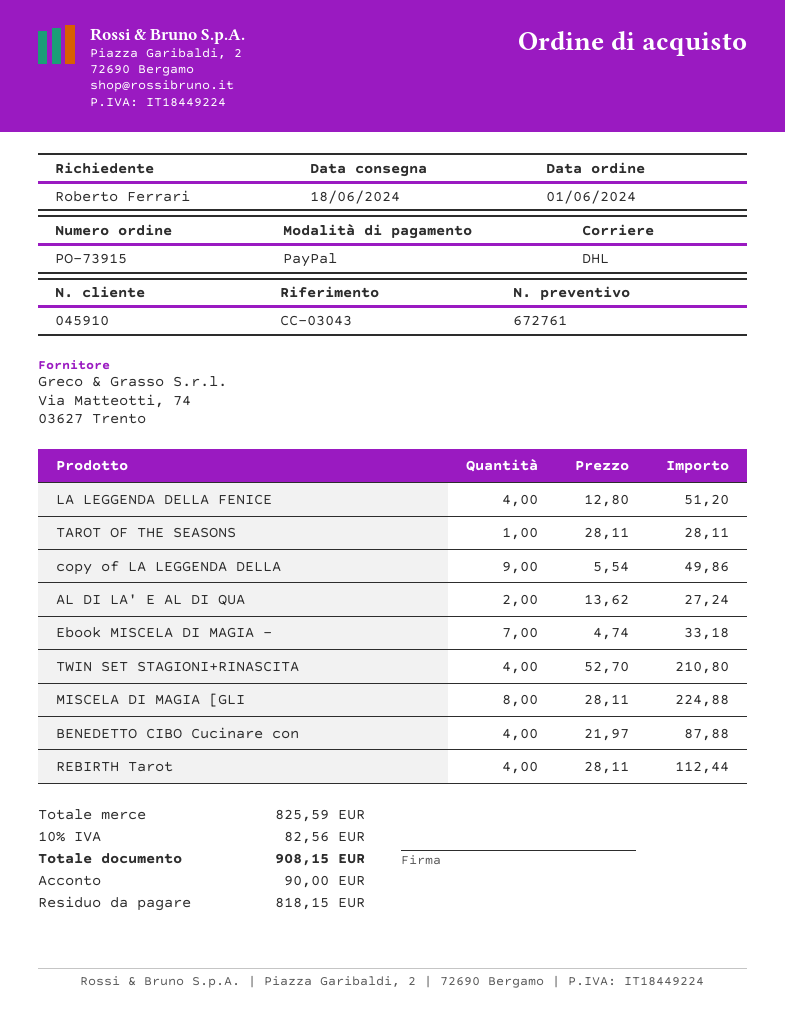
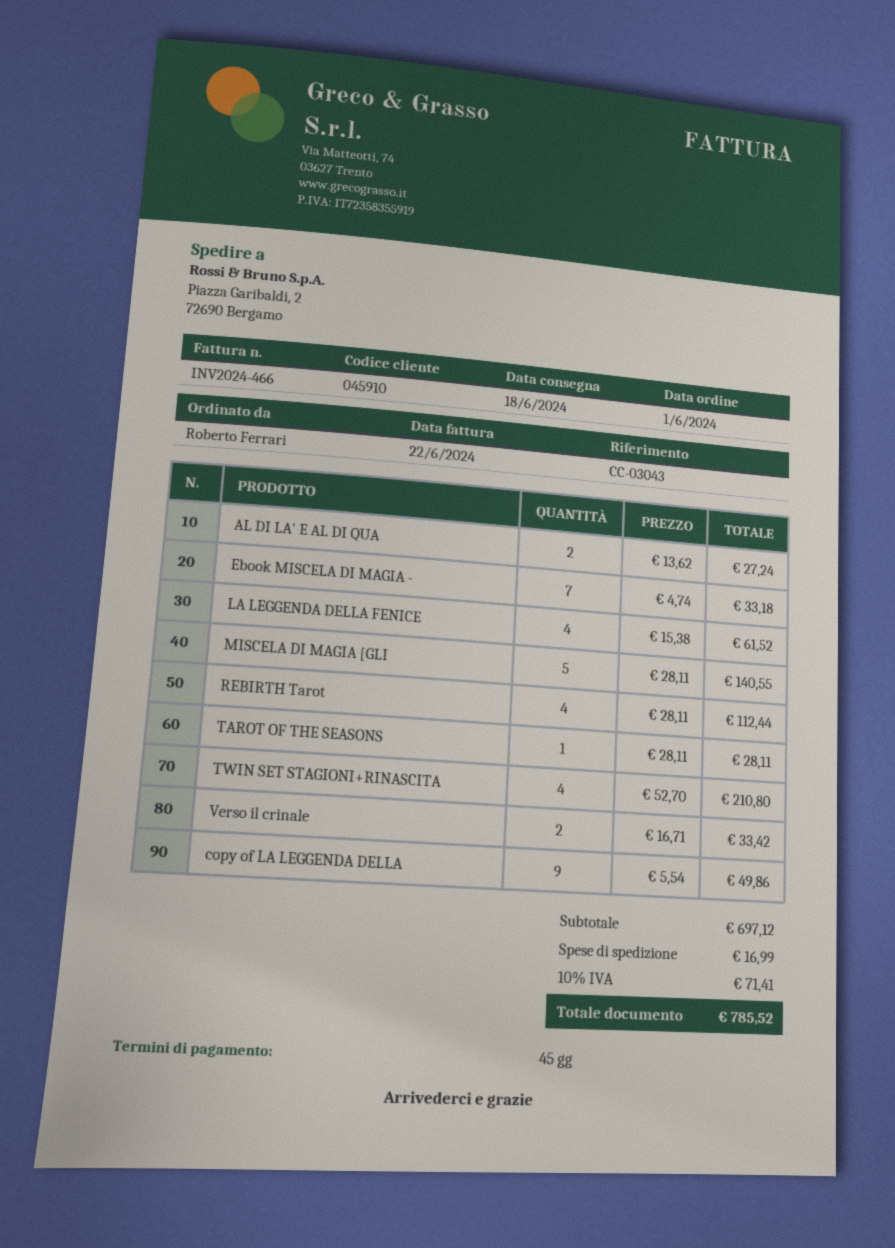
LA LEGGENDA DELLA FENICE: 4 x 12.80 = 51.20 -> 4 x 15.38 = 61.52
MISCELA DI MAGIA [GLI: 8 x 28.11 = 224.88 -> 5 x 28.11 = 140.55
BENEDETTO CIBO Cucinare con: 4 x 21.97 = 87.88 -> none
Verso il crinale: none -> 2 x 16.71 = 33.42
subtotal: 825.59 -> 697.12
shipping: none -> 16.99
tax: 10% = 82.56 -> 10% = 71.41
total: 908.15 -> 785.52

